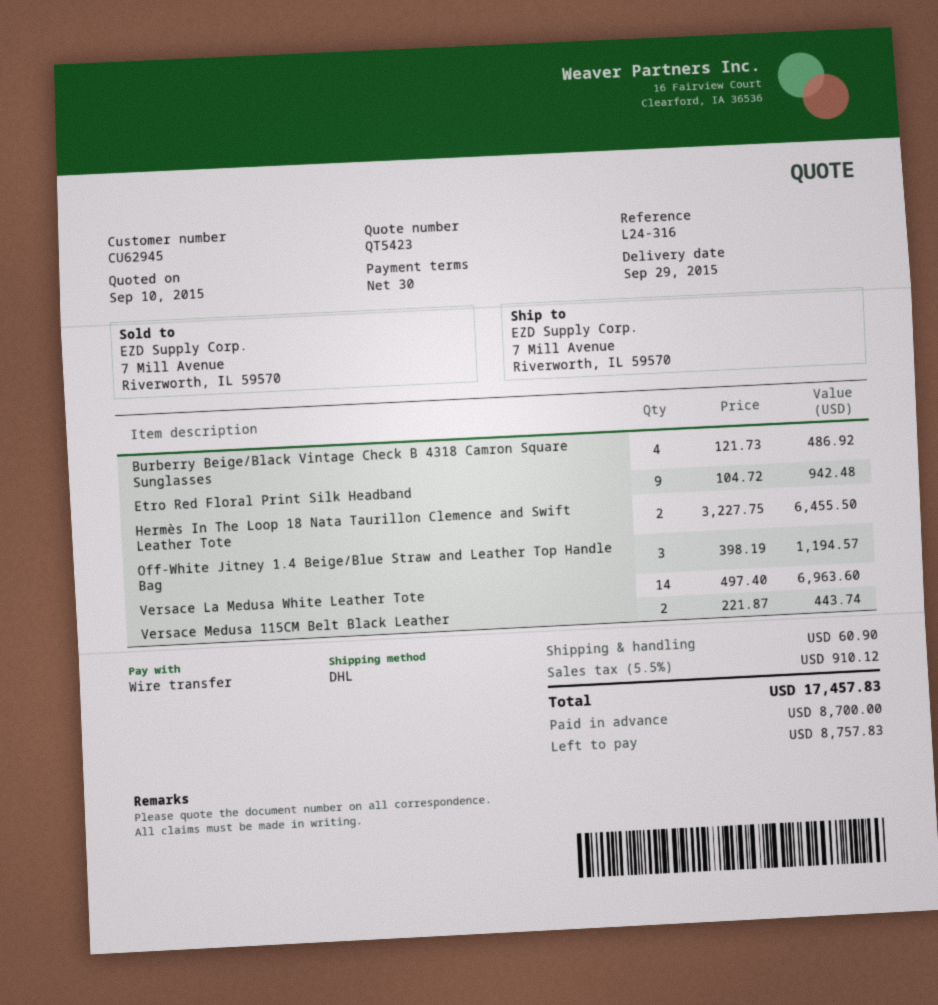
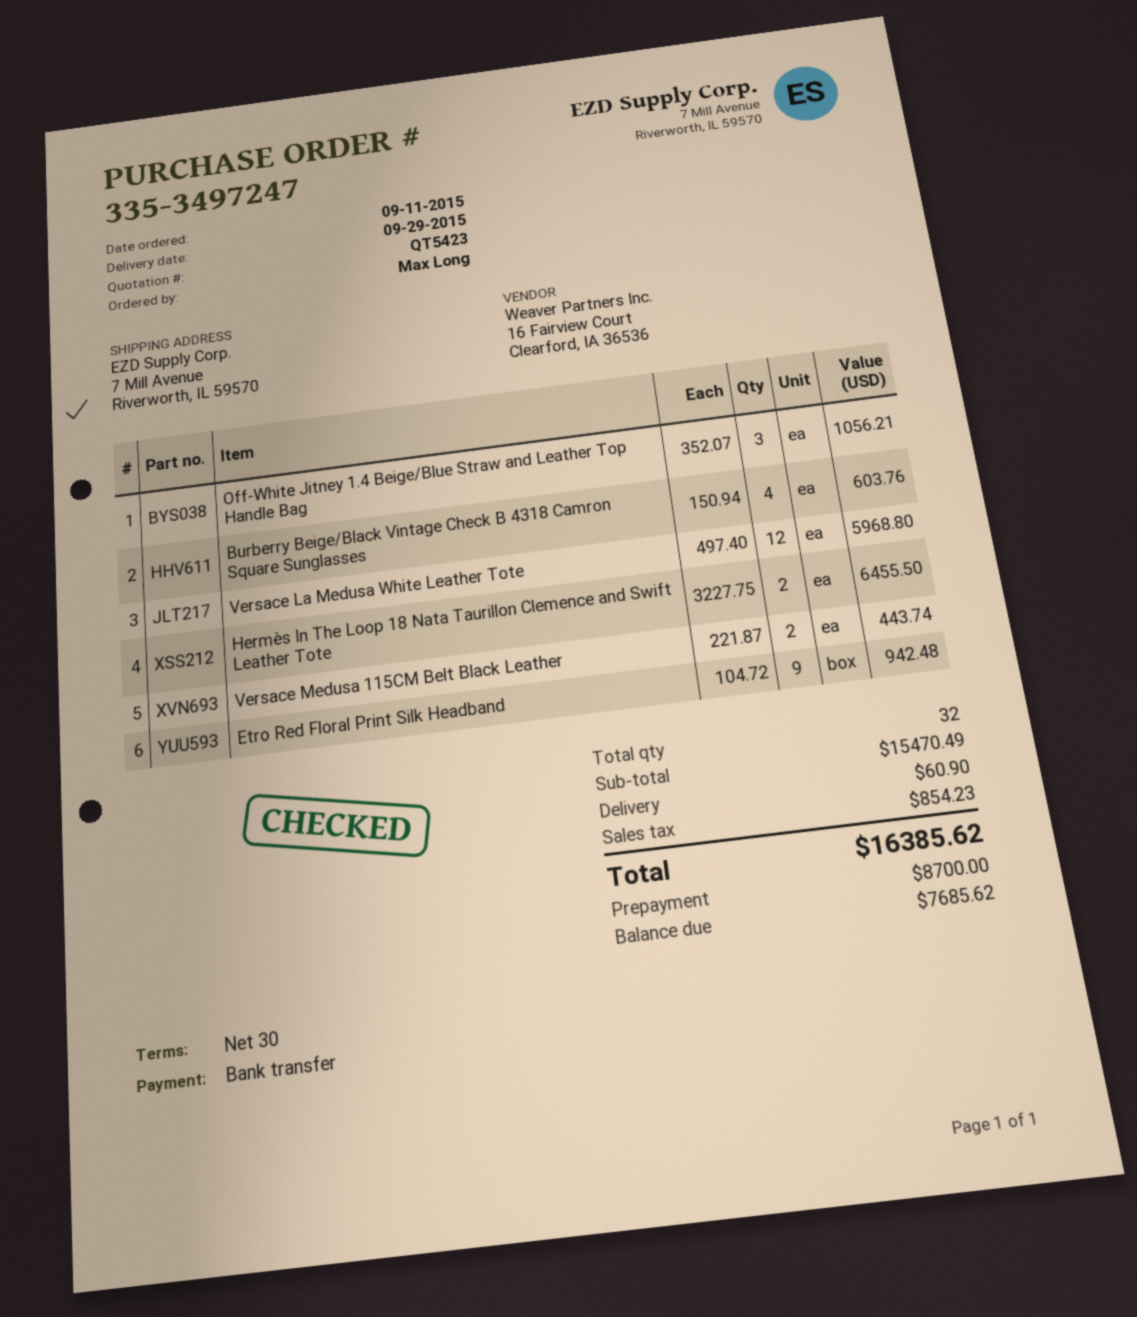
Burberry Beige/Black Vintage Check B 4318 Camron Square Sunglasses: 4 x 121.73 = 486.92 -> 4 x 150.94 = 603.76
Off-White Jitney 1.4 Beige/Blue Straw and Leather Top Handle Bag: 3 x 398.19 = 1194.57 -> 3 x 352.07 = 1056.21
Versace La Medusa White Leather Tote: 14 x 497.40 = 6963.60 -> 12 x 497.40 = 5968.80
tax: 910.12 -> 854.23
total: 17457.83 -> 16385.62
balance: 8757.83 -> 7685.62

